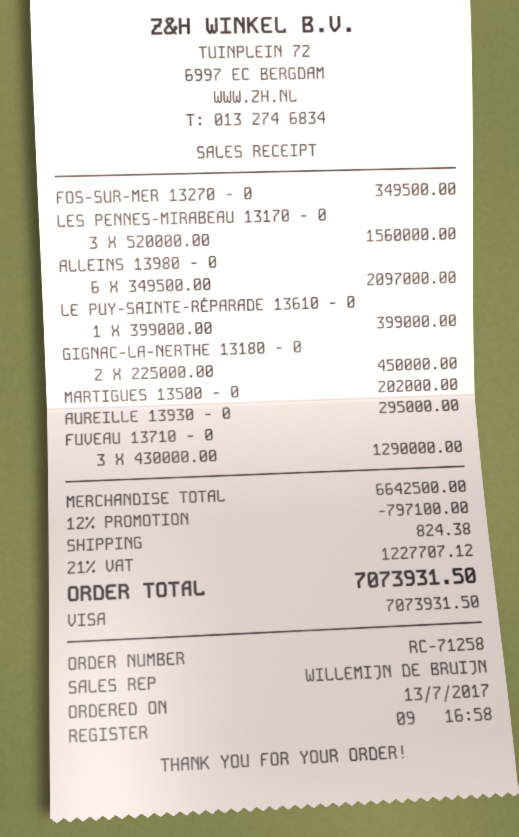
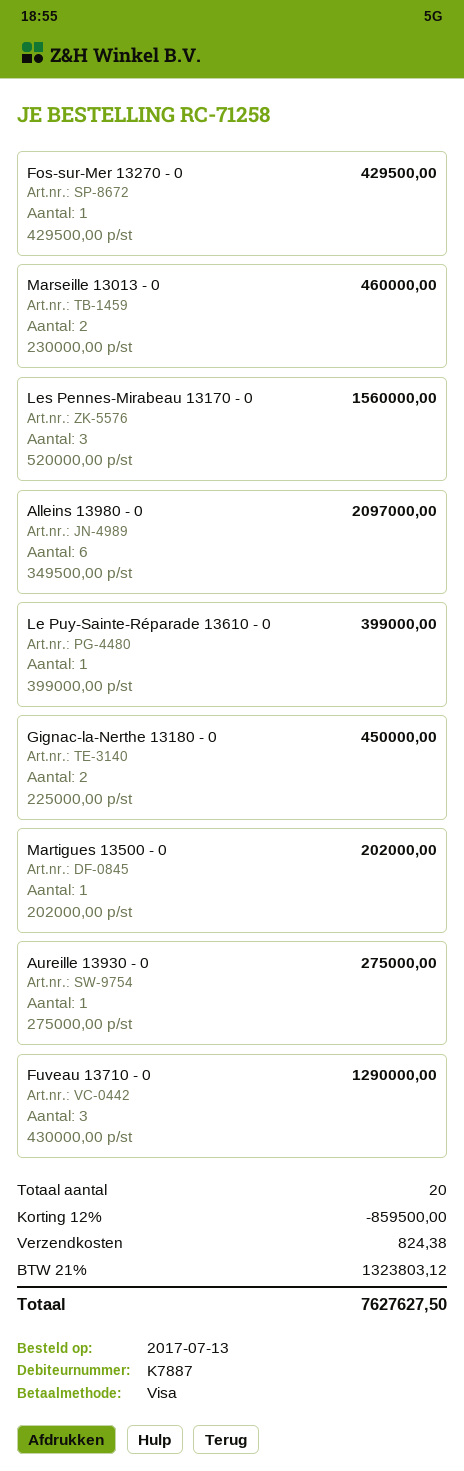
FOS-SUR-MER 13270 - 0: 1 x 349500.00 = 349500.00 -> 1 x 429500.00 = 429500.00
AUREILLE 13930 - 0: 1 x 295000.00 = 295000.00 -> 1 x 275000.00 = 275000.00
Marseille 13013 - 0: none -> 2 x 230000.00 = 460000.00
discount: 12% = 797100.00 -> 12% = 859500.00
tax: 21% = 1227707.12 -> 21% = 1323803.12
total: 7073931.50 -> 7627627.50

